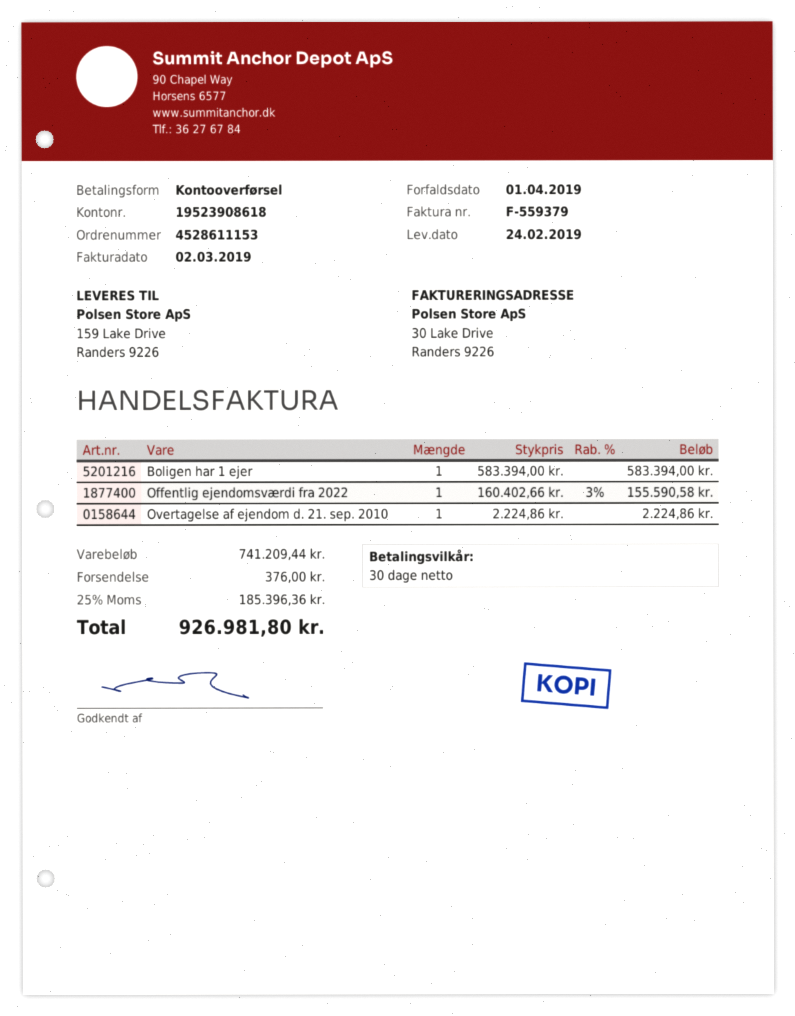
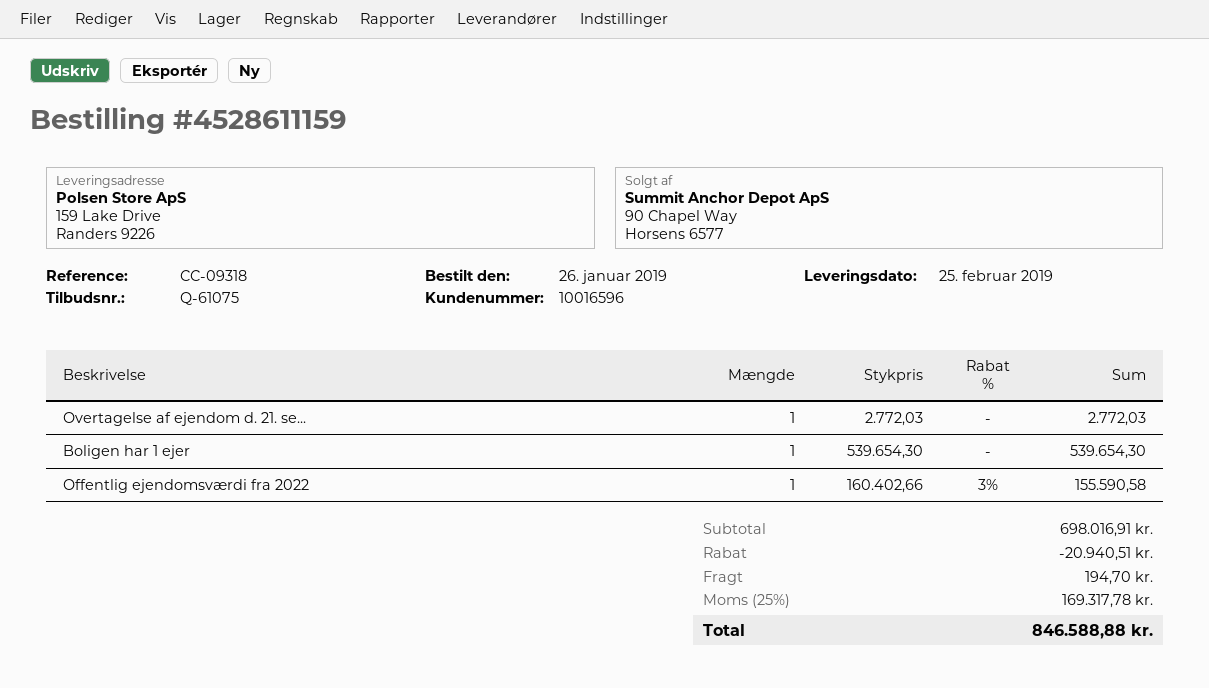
order number: 4528611153 -> 4528611159
delivery date: 2019-02-24 -> 2019-02-25
Boligen har 1 ejer: 1 x 583394.00 = 583394.00 -> 1 x 539654.30 = 539654.30
Overtagelse af ejendom d. 21. sep. 2010: 1 x 2224.86 = 2224.86 -> 1 x 2772.03 = 2772.03
subtotal: 741209.44 -> 698016.91
discount: none -> 20940.51
shipping: 376.00 -> 194.70
tax: 25% = 185396.36 -> 25% = 169317.78
total: 926981.80 -> 846588.88

